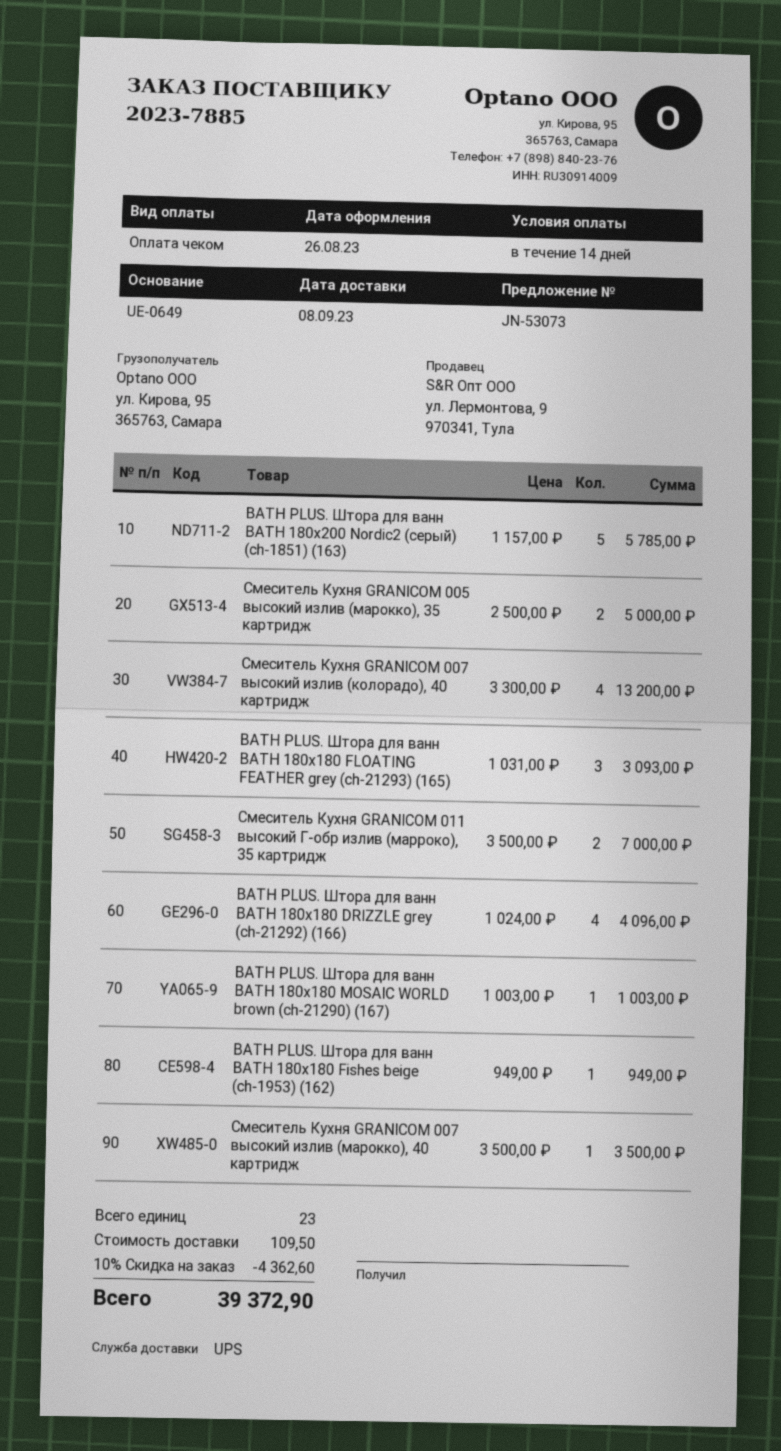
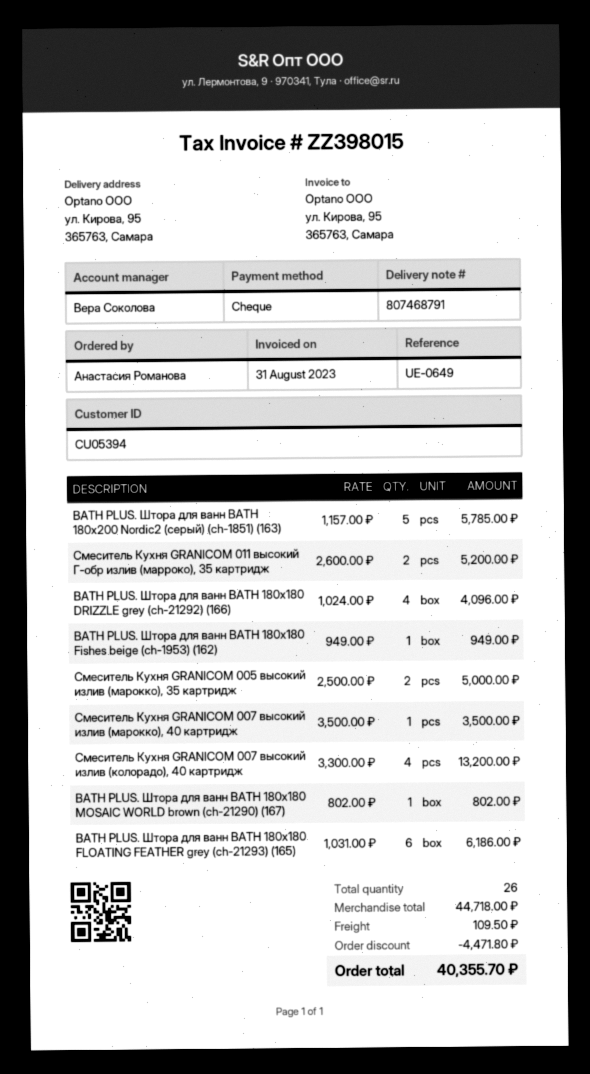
BATH PLUS. Штора для ванн BATH 180х180 FLOATING FEATHER grey (ch-21293) (165): 3 x 1031.00 = 3093.00 -> 6 x 1031.00 = 6186.00
Смеситель Кухня GRANICOM 011 высокий Г-обр излив (марроко), 35 картридж: 2 x 3500.00 = 7000.00 -> 2 x 2600.00 = 5200.00
BATH PLUS. Штора для ванн BATH 180х180 MOSAIC WORLD brown (ch-21290) (167): 1 x 1003.00 = 1003.00 -> 1 x 802.00 = 802.00
total quantity: 23 -> 26
discount: 4362.60 -> 4471.80
total: 39372.90 -> 40355.70

